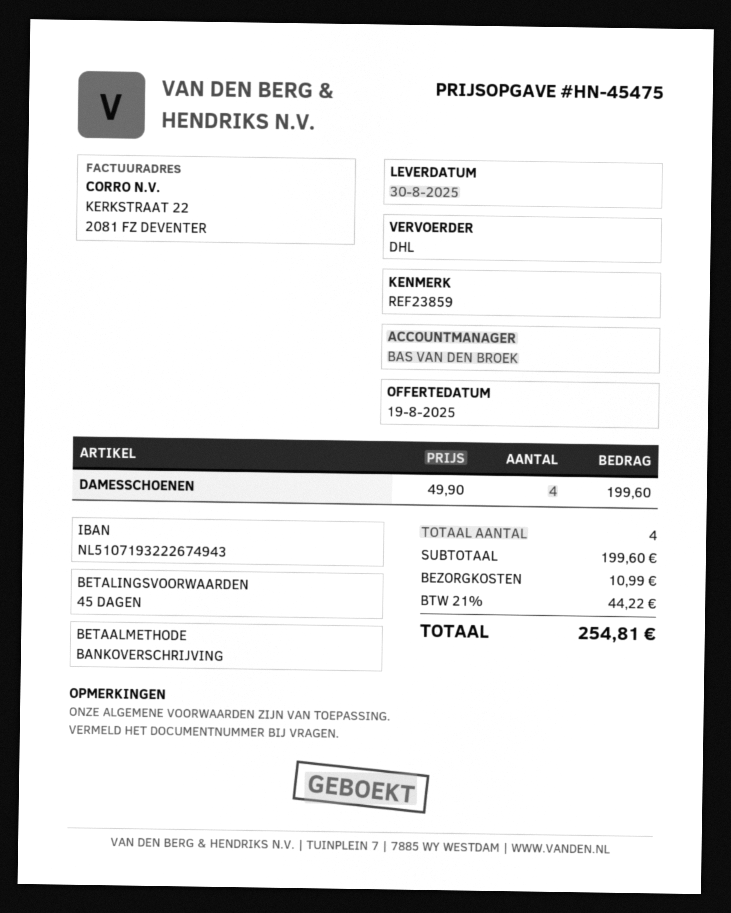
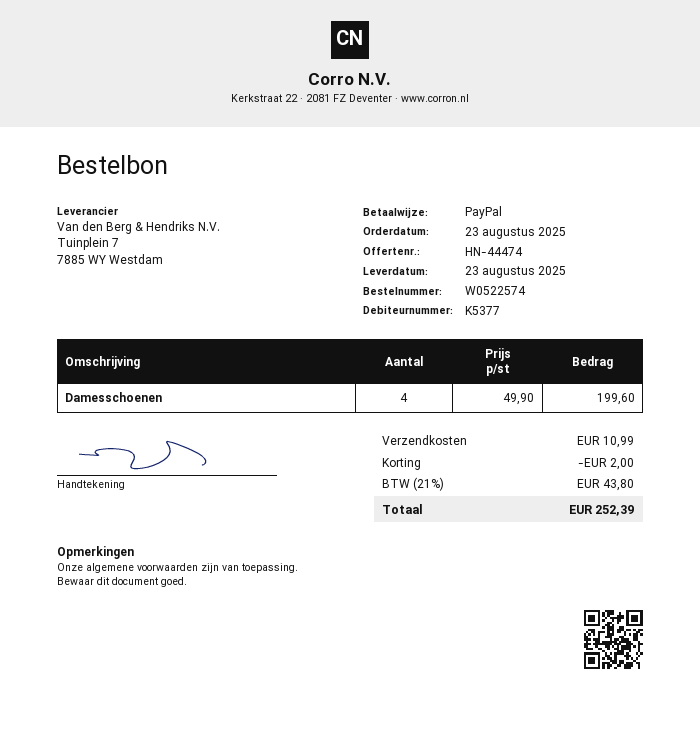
quote number: HN-45475 -> HN-44474
delivery date: 2025-08-30 -> 2025-08-23
payment method: bank transfer -> PayPal
discount: none -> 2.00
tax: 21% = 44.22 -> 21% = 43.80
total: 254.81 -> 252.39

